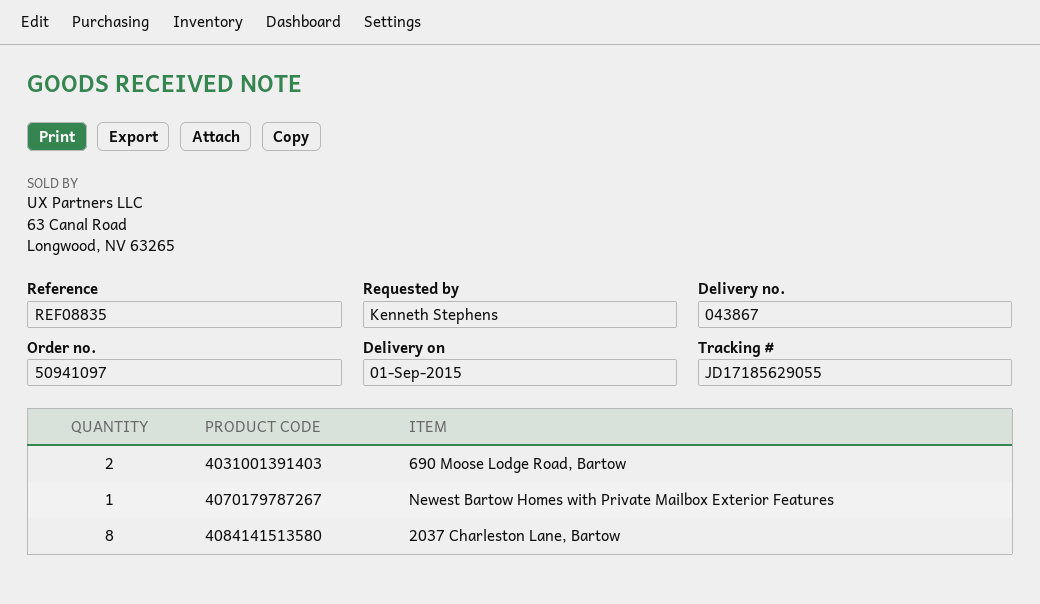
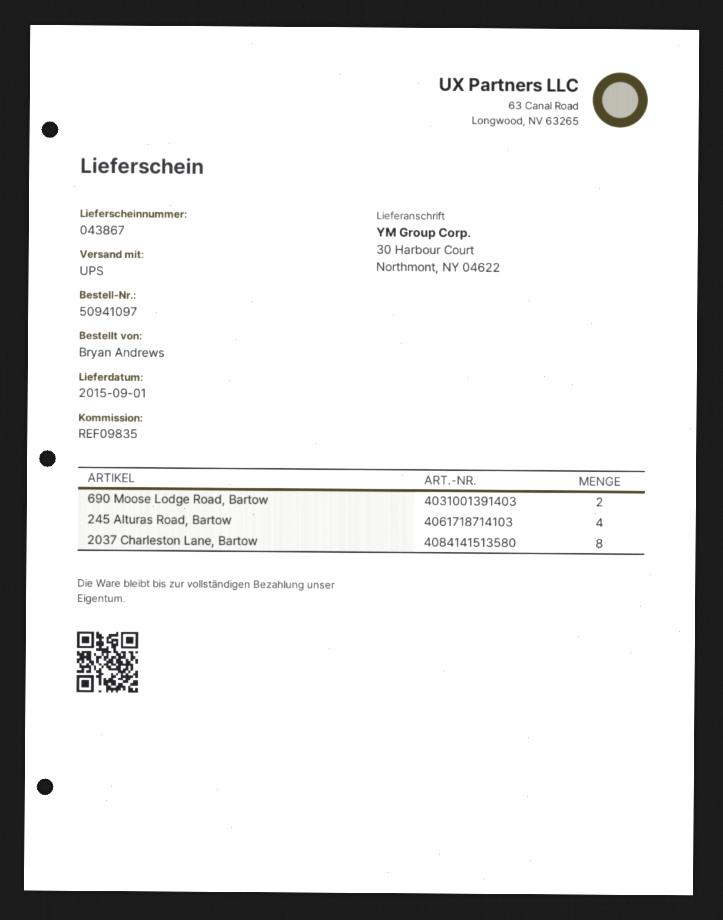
reference: REF08835 -> REF09835
ordered by: Kenneth Stephens -> Bryan Andrews
Newest Bartow Homes with Private Mailbox Exterior Features: 1 -> none
245 Alturas Road, Bartow: none -> 4

